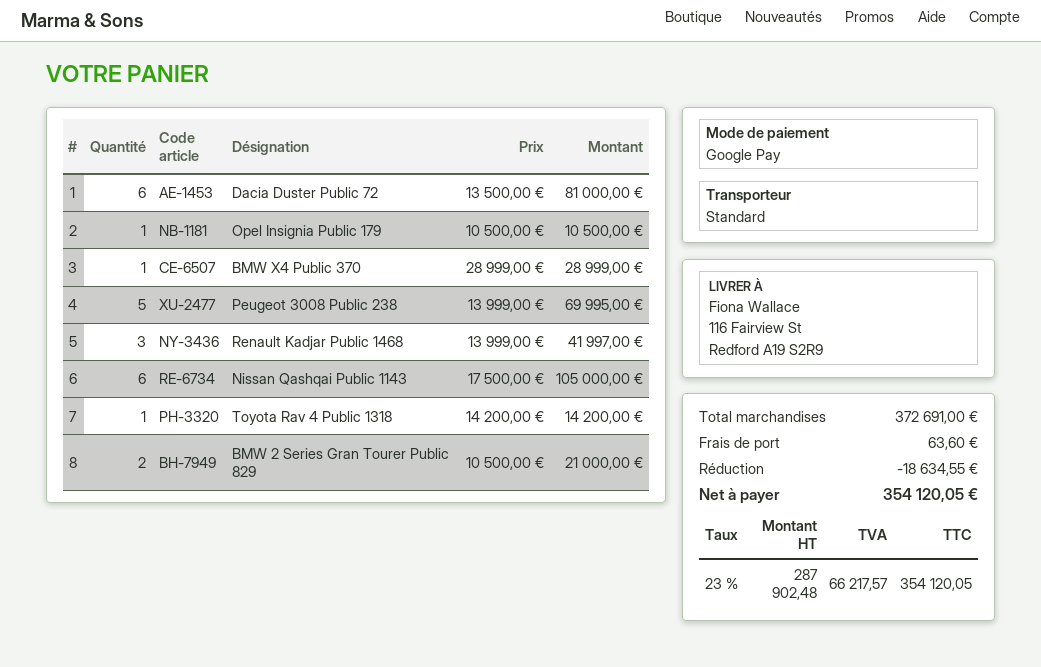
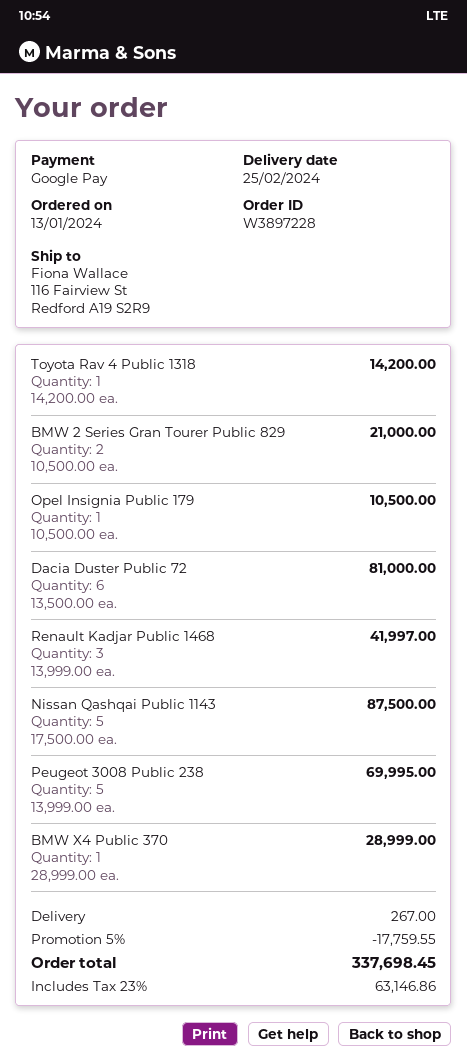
Nissan Qashqai Public 1143: 6 x 17500.00 = 105000.00 -> 5 x 17500.00 = 87500.00
discount: 18634.55 -> 17759.55
shipping: 63.60 -> 267.00
tax: 23% = 66217.57 -> 23% = 63146.86
total: 354120.05 -> 337698.45

